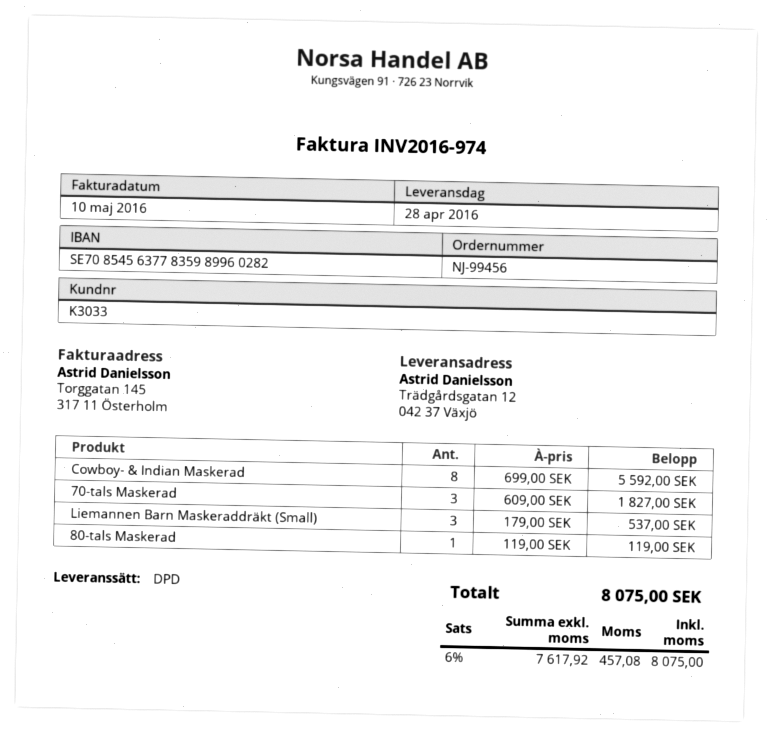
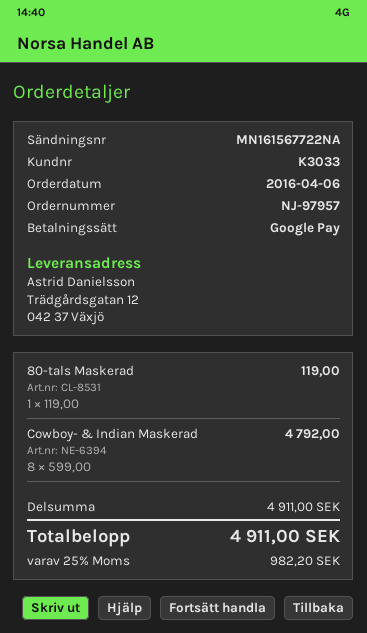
order number: NJ-99456 -> NJ-97957
Cowboy- & Indian Maskerad: 8 x 699.00 = 5592.00 -> 8 x 599.00 = 4792.00
70-tals Maskerad: 3 x 609.00 = 1827.00 -> none
Liemannen Barn Maskeraddräkt (Small): 3 x 179.00 = 537.00 -> none
tax: 6% = 457.08 -> 25% = 982.20
total: 8075.00 -> 4911.00

